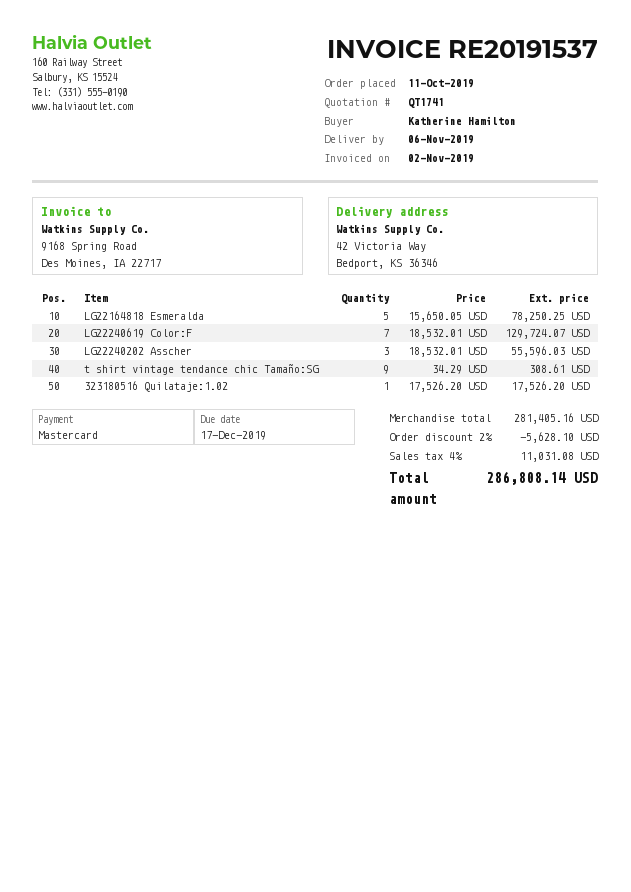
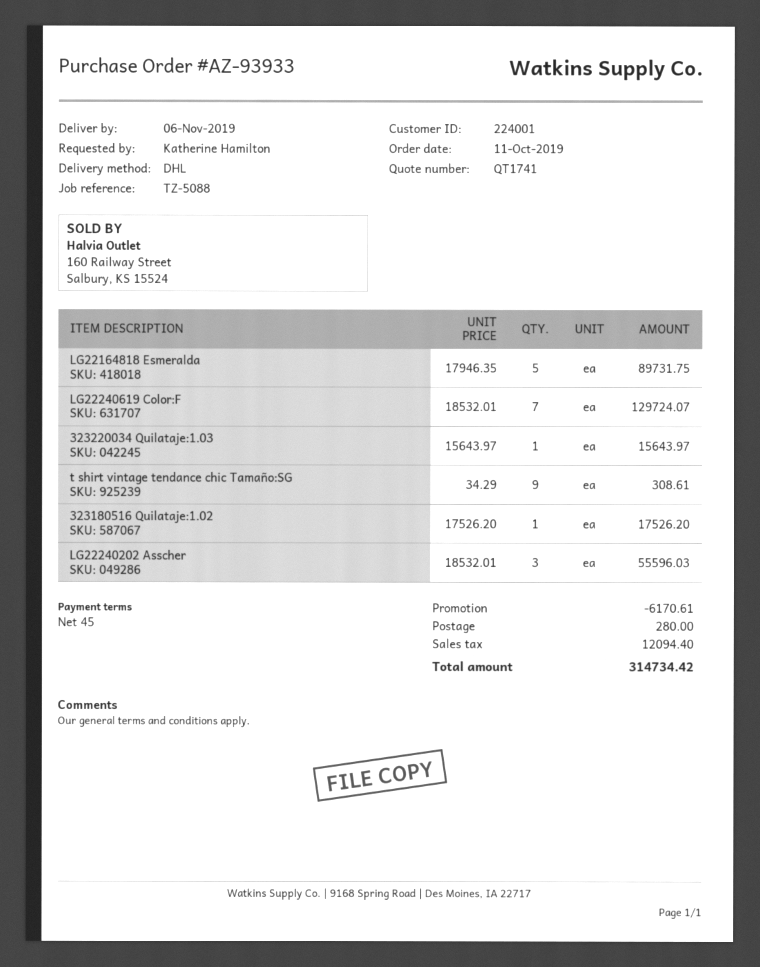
LG22164818 Esmeralda: 5 x 15650.05 = 78250.25 -> 5 x 17946.35 = 89731.75
323220034 Quilataje:1.03: none -> 1 x 15643.97 = 15643.97
discount: 5628.10 -> 6170.61
shipping: none -> 280.00
tax: 11031.08 -> 12094.40
total: 286808.14 -> 314734.42

